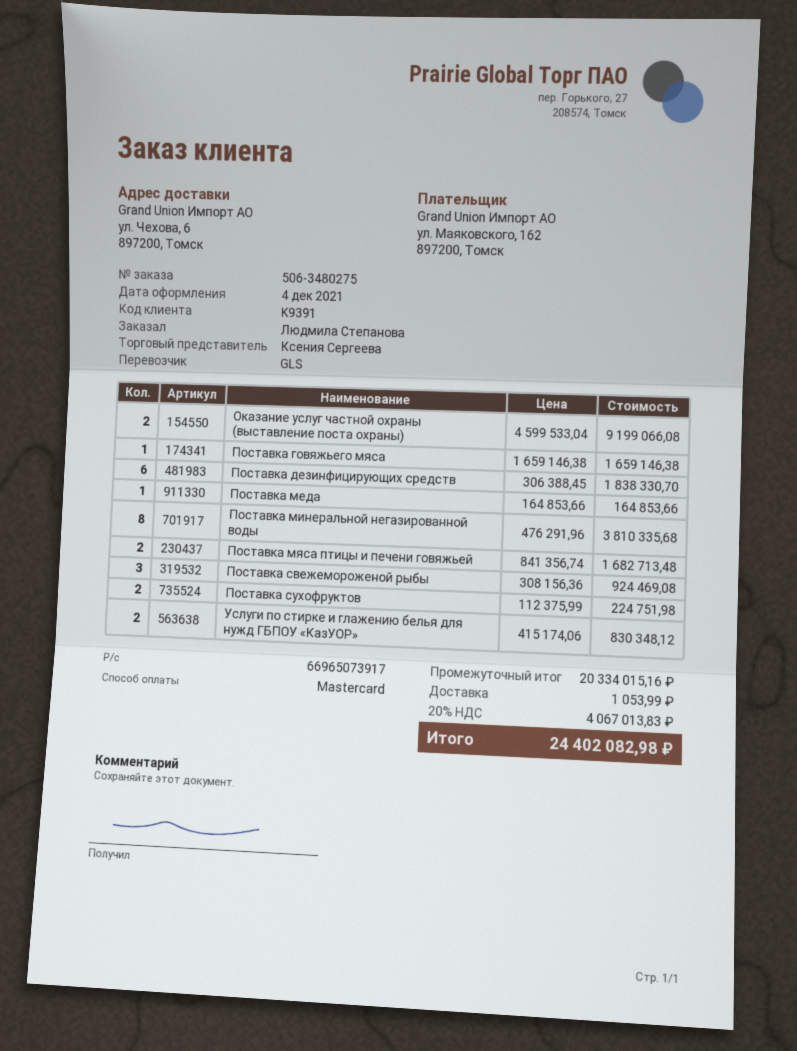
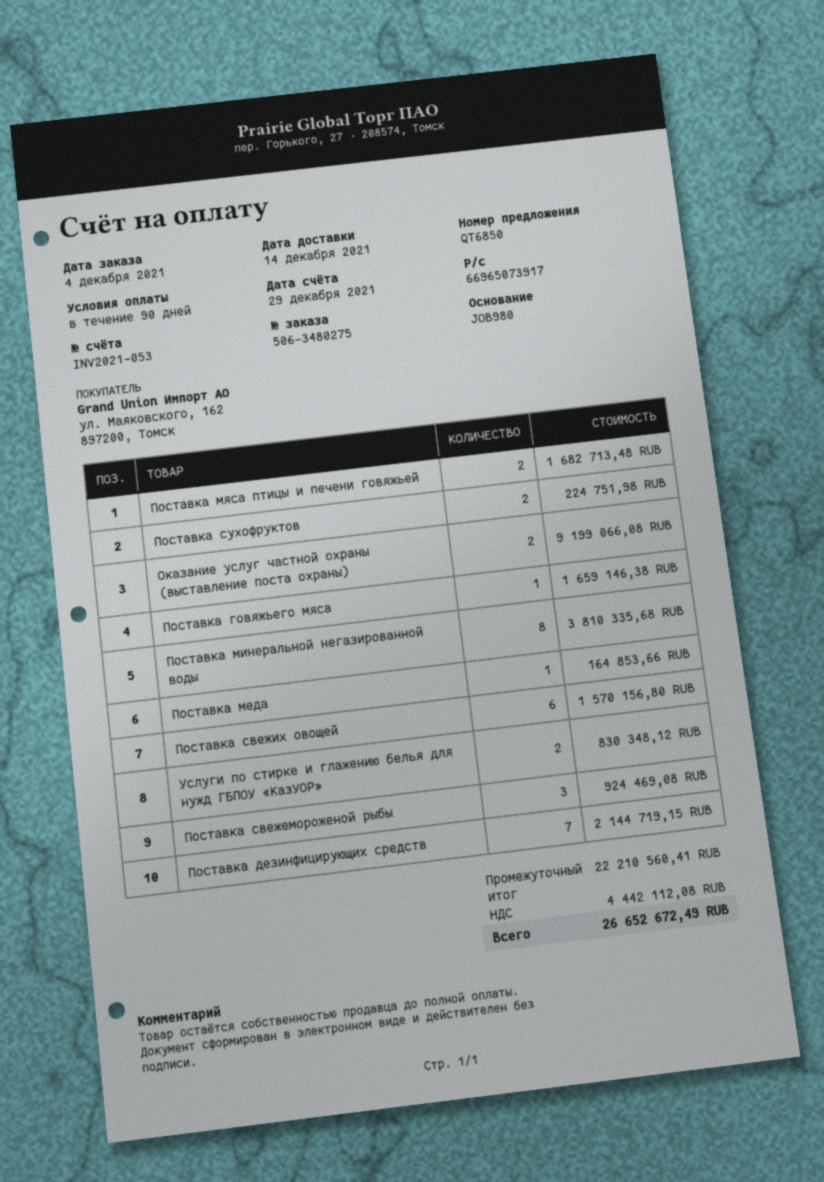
Поставка дезинфицирующих средств: 6 for 1838330.70 -> 7 for 2144719.15
Поставка свежих овощей: none -> 6 for 1570156.80
subtotal: 20334015.16 -> 22210560.41
shipping: 1053.99 -> none
tax: 4067013.83 -> 4442112.08
total: 24402082.98 -> 26652672.49

